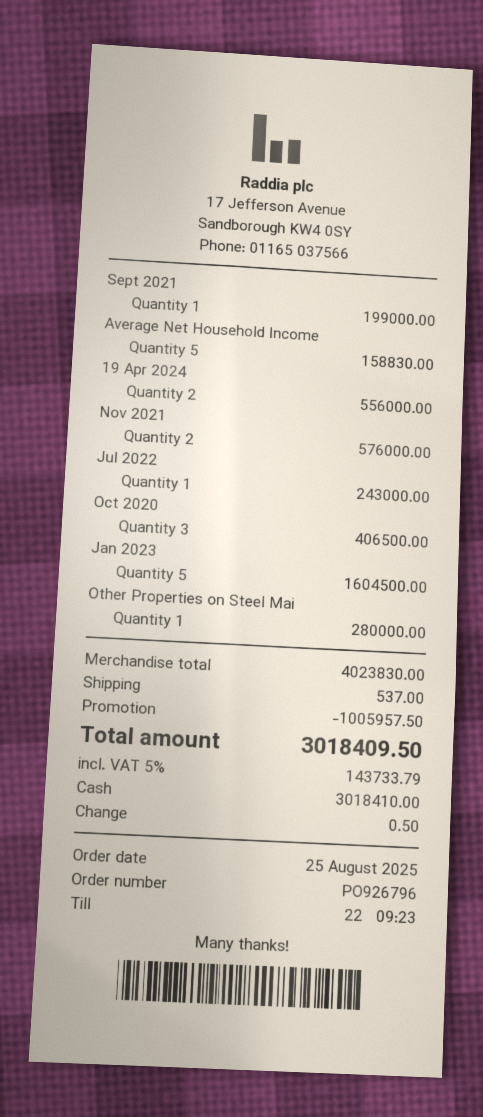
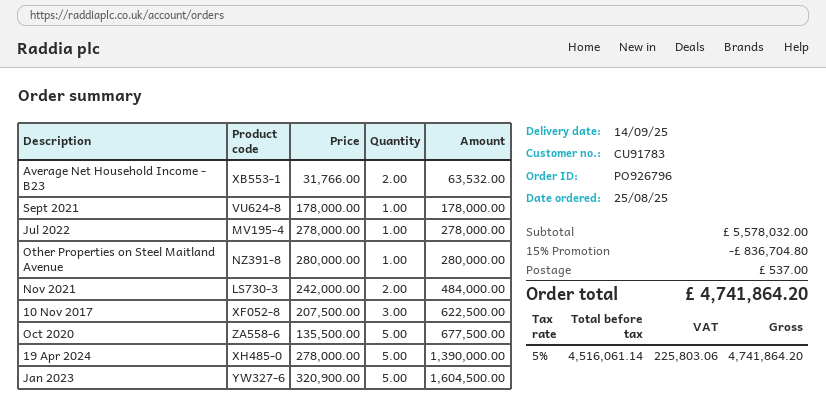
Sept 2021: 1 for 199000.00 -> 1 for 178000.00
Average Net Household Income: 5 for 158830.00 -> 2 for 63532.00
19 Apr 2024: 2 for 556000.00 -> 5 for 1390000.00
Nov 2021: 2 for 576000.00 -> 2 for 484000.00
Jul 2022: 1 for 243000.00 -> 1 for 278000.00
Oct 2020: 3 for 406500.00 -> 5 for 677500.00
10 Nov 2017: none -> 3 for 622500.00
subtotal: 4023830.00 -> 5578032.00
discount: 1005957.50 -> 836704.80
tax: 5% = 143733.79 -> 5% = 225803.06
total: 3018409.50 -> 4741864.20

